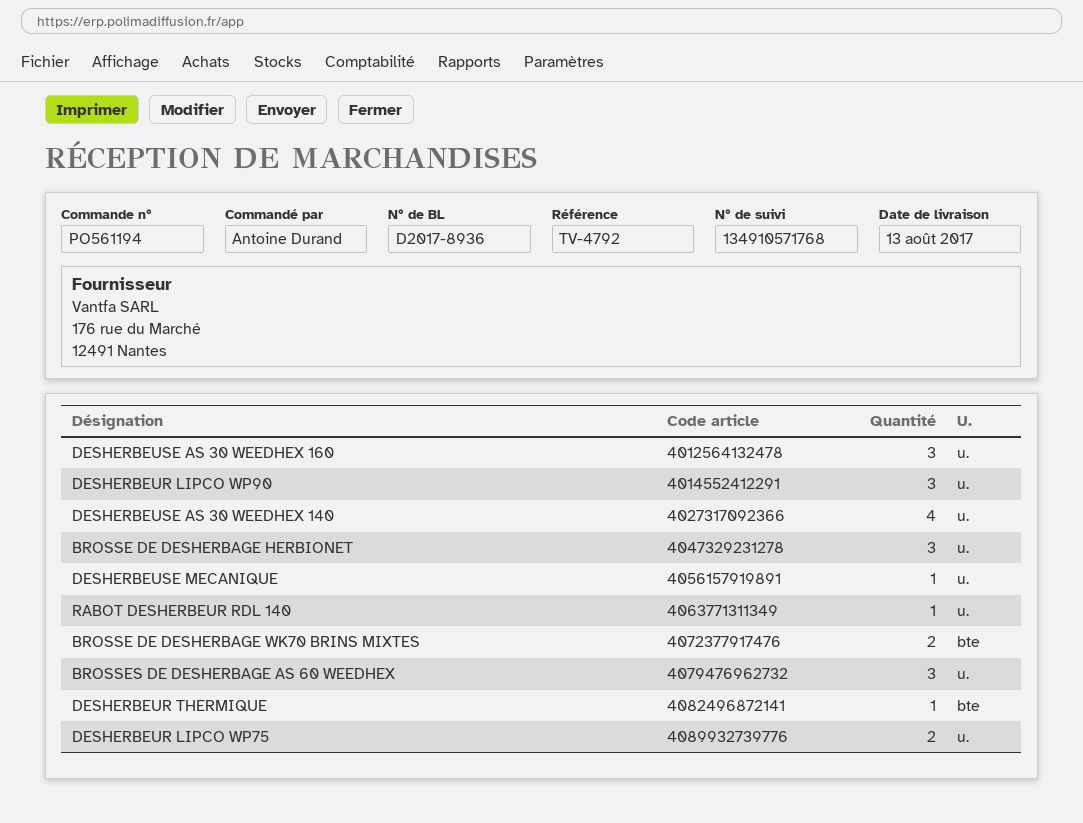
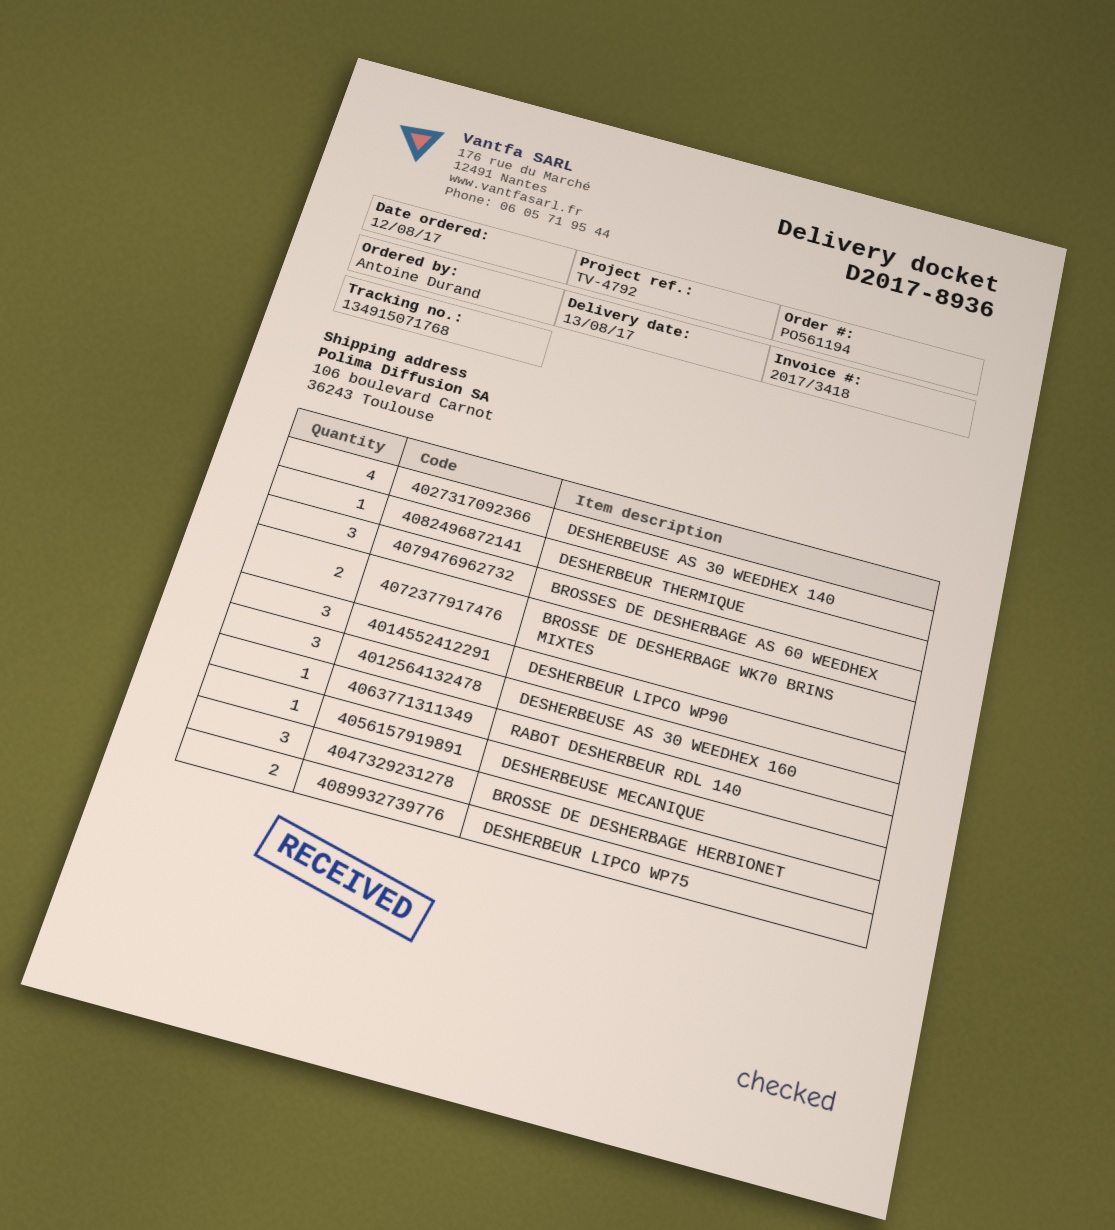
tracking number: 134910571768 -> 134915071768

